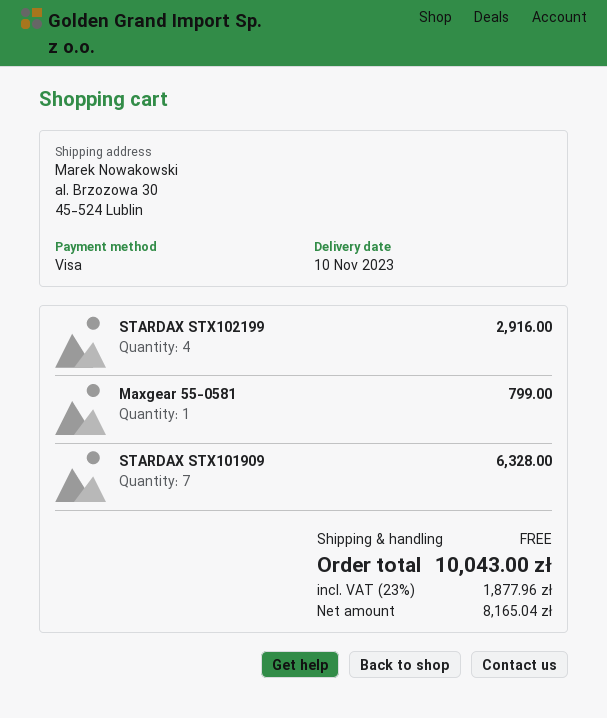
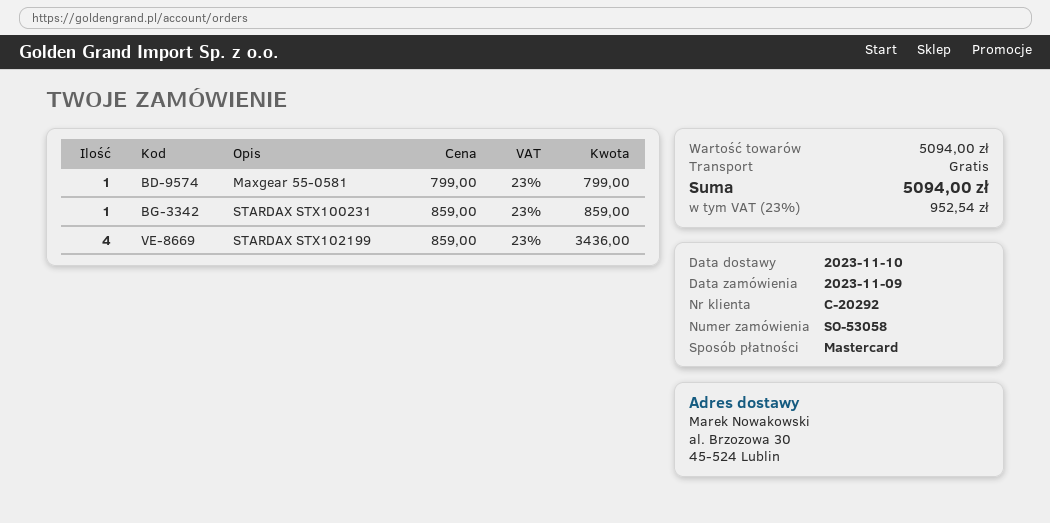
payment method: Visa -> Mastercard
STARDAX STX102199: 4 for 2916.00 -> 4 for 3436.00
STARDAX STX101909: 7 for 6328.00 -> none
STARDAX STX100231: none -> 1 for 859.00
tax: 23% = 1877.96 -> 23% = 952.54
total: 10043.00 -> 5094.00

